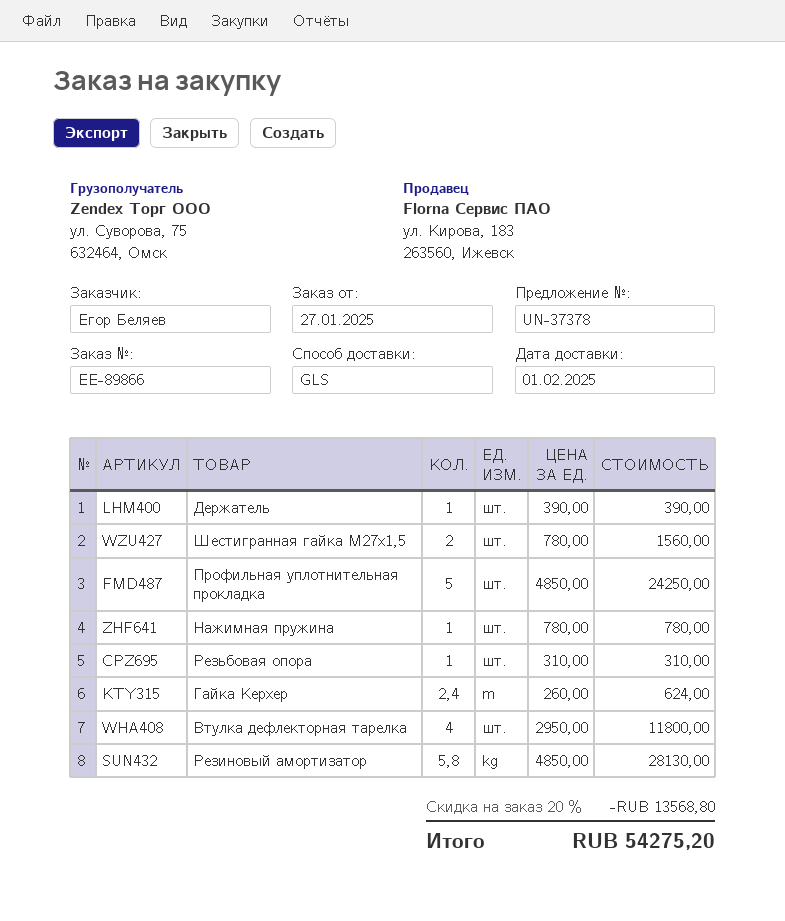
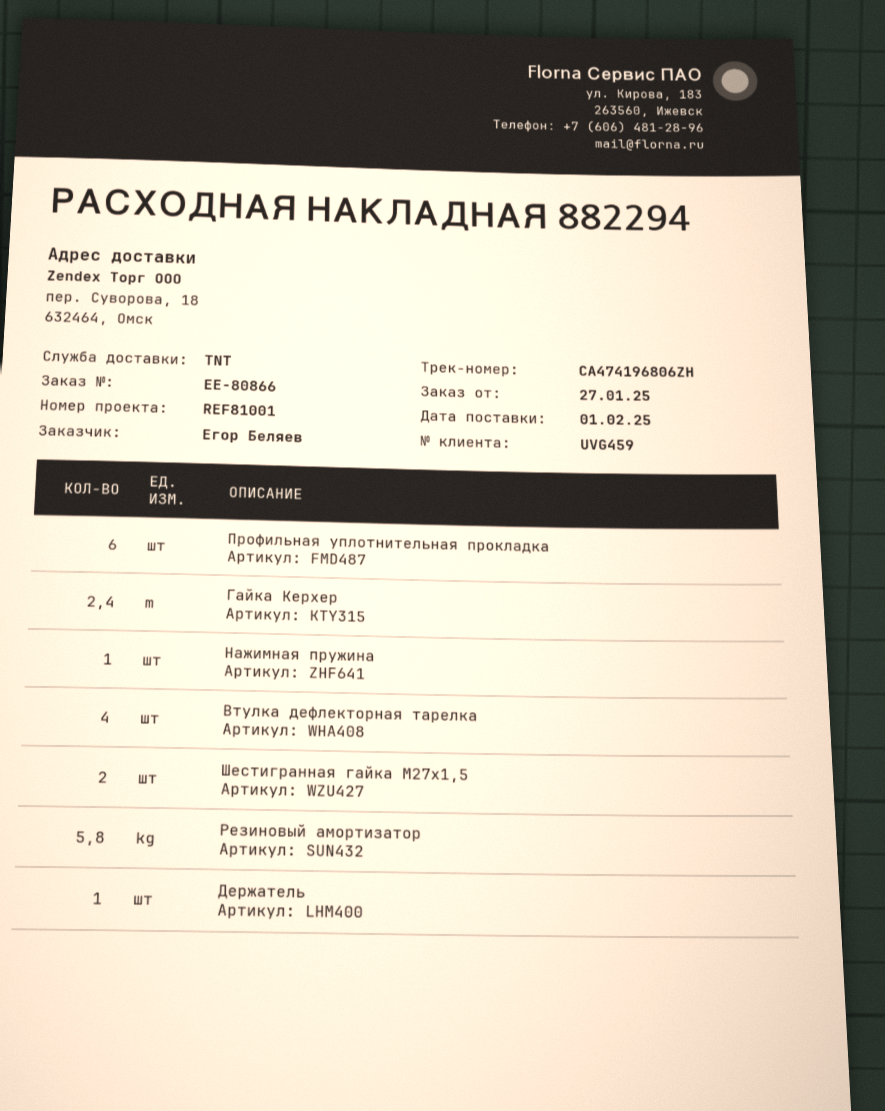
order number: EE-89866 -> EE-80866
shipping method: GLS -> TNT
ship to: ул. Суворова, 75, 632464, Омск -> пер. Суворова, 18, 632464, Омск
Профильная уплотнительная прокладка: 5 -> 6
Резьбовая опора: 1 -> none

